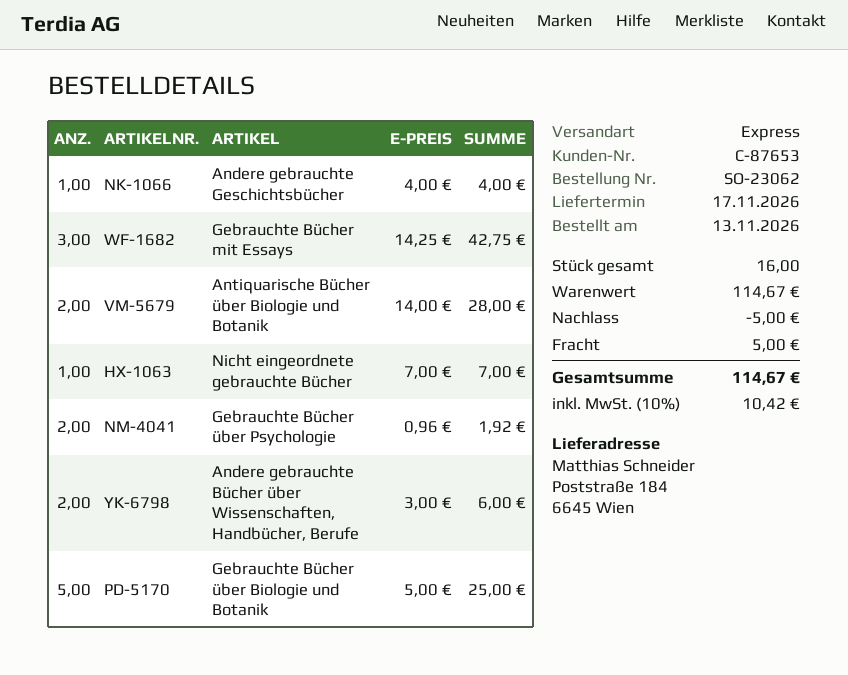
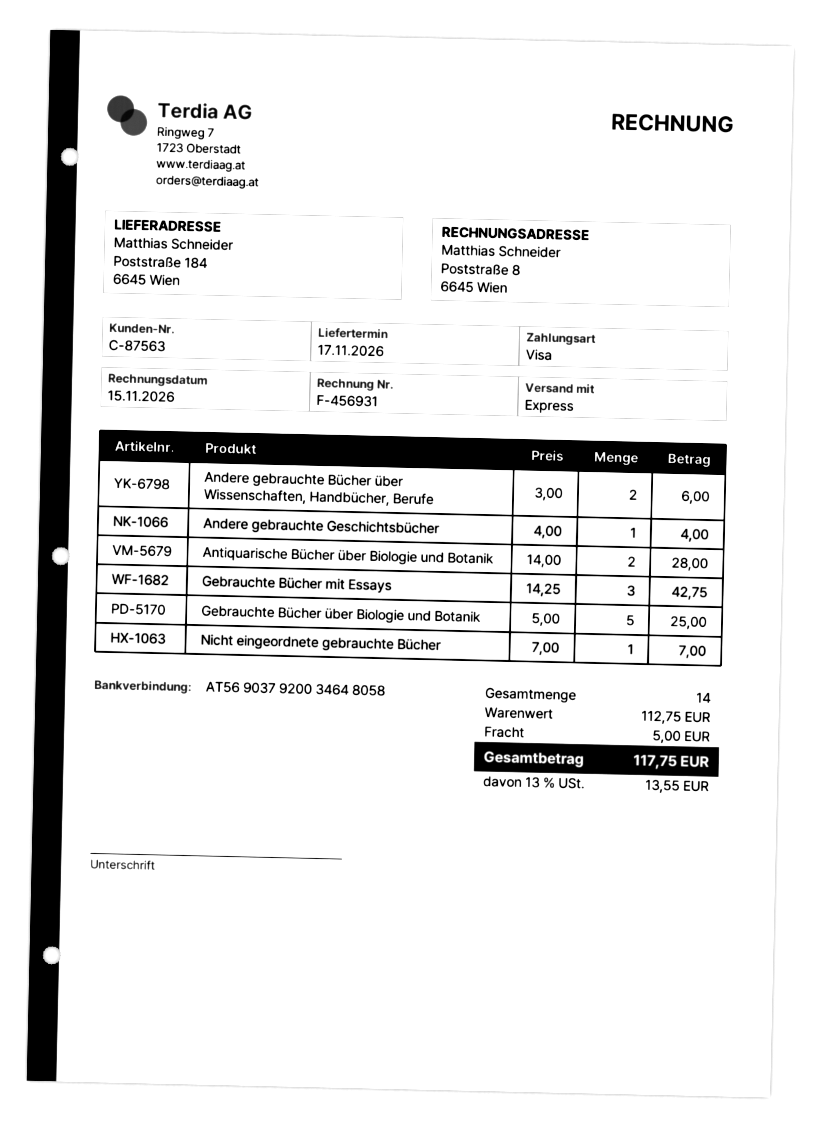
customer number: C-87653 -> C-87563
Gebrauchte Bücher über Psychologie: 2 x 0.96 = 1.92 -> none
total quantity: 16 -> 14
subtotal: 114.67 -> 112.75
discount: 5.00 -> none
tax: 10% = 10.42 -> 13% = 13.55
total: 114.67 -> 117.75

